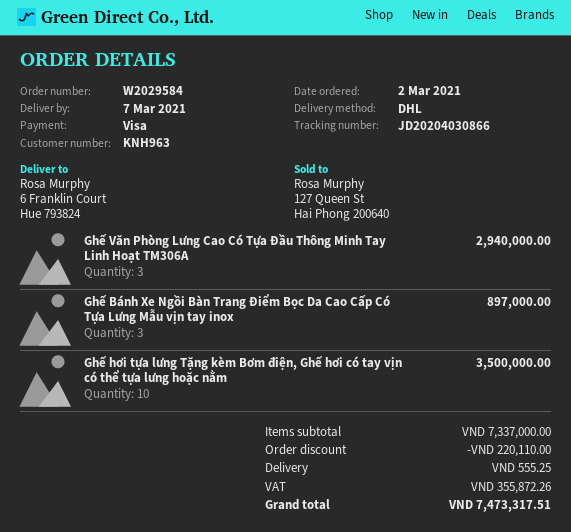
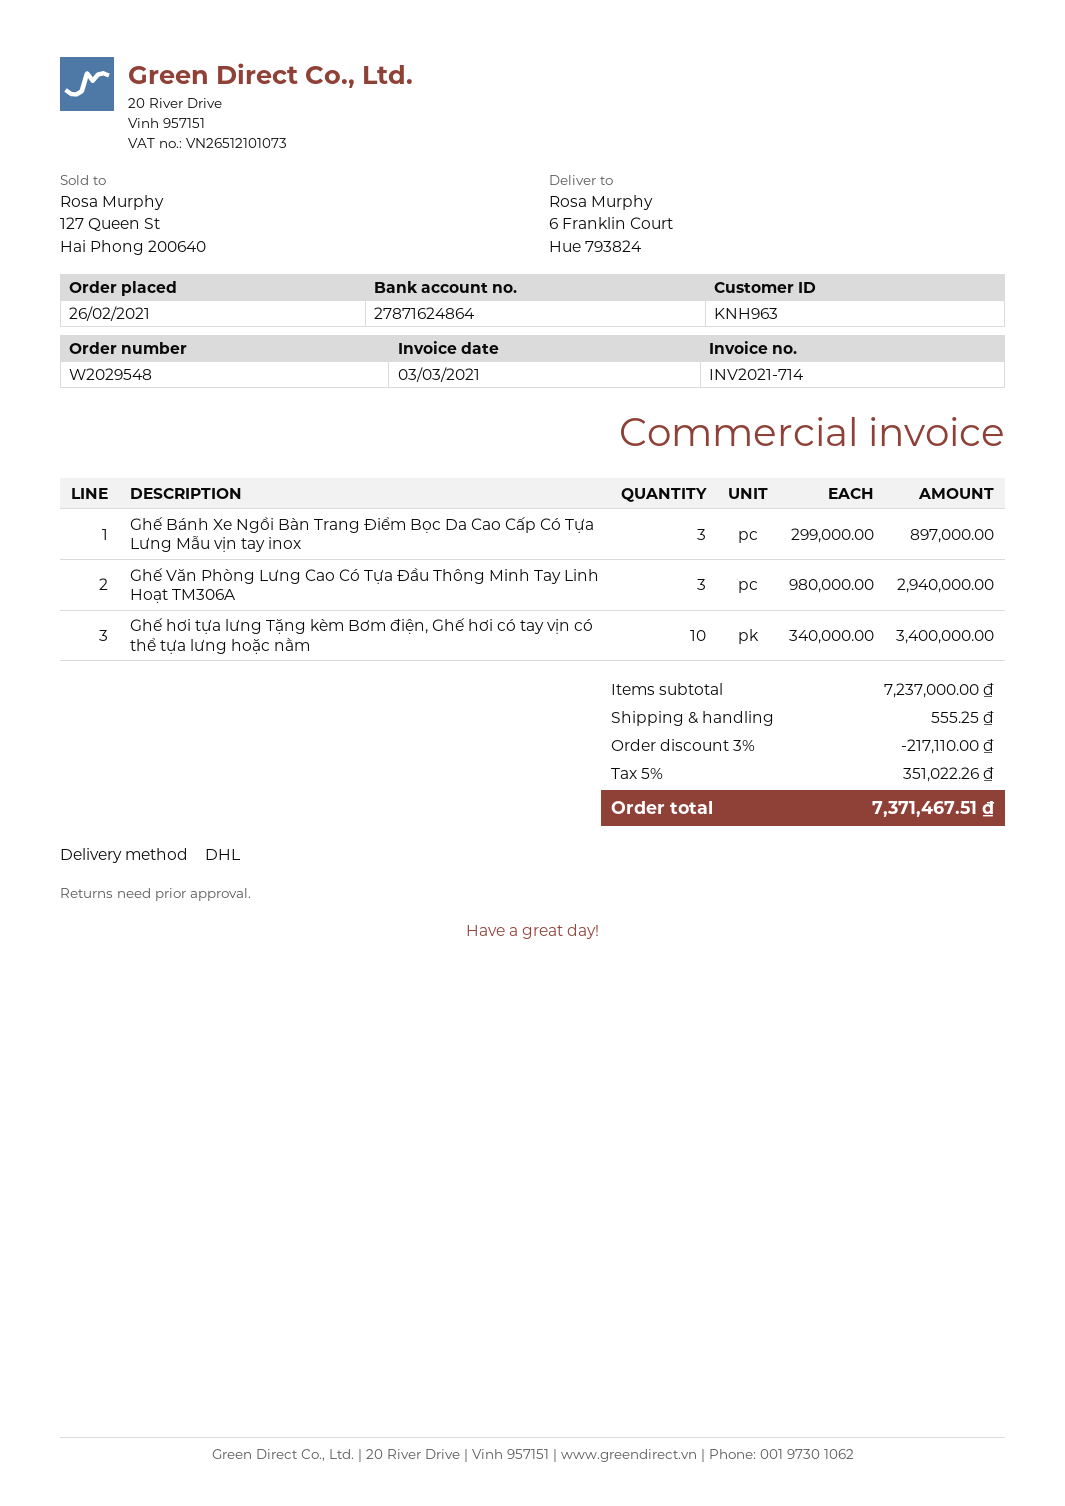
order number: W2029584 -> W2029548
order date: 2021-03-02 -> 2021-02-26
Ghế hơi tựa lưng Tặng kèm Bơm điện, Ghế hơi có tay vịn có thể tựa lưng hoặc nằm: 10 for 3500000.00 -> 10 for 3400000.00
subtotal: 7337000.00 -> 7237000.00
discount: 220110.00 -> 217110.00
tax: 355872.26 -> 351022.26
total: 7473317.51 -> 7371467.51

